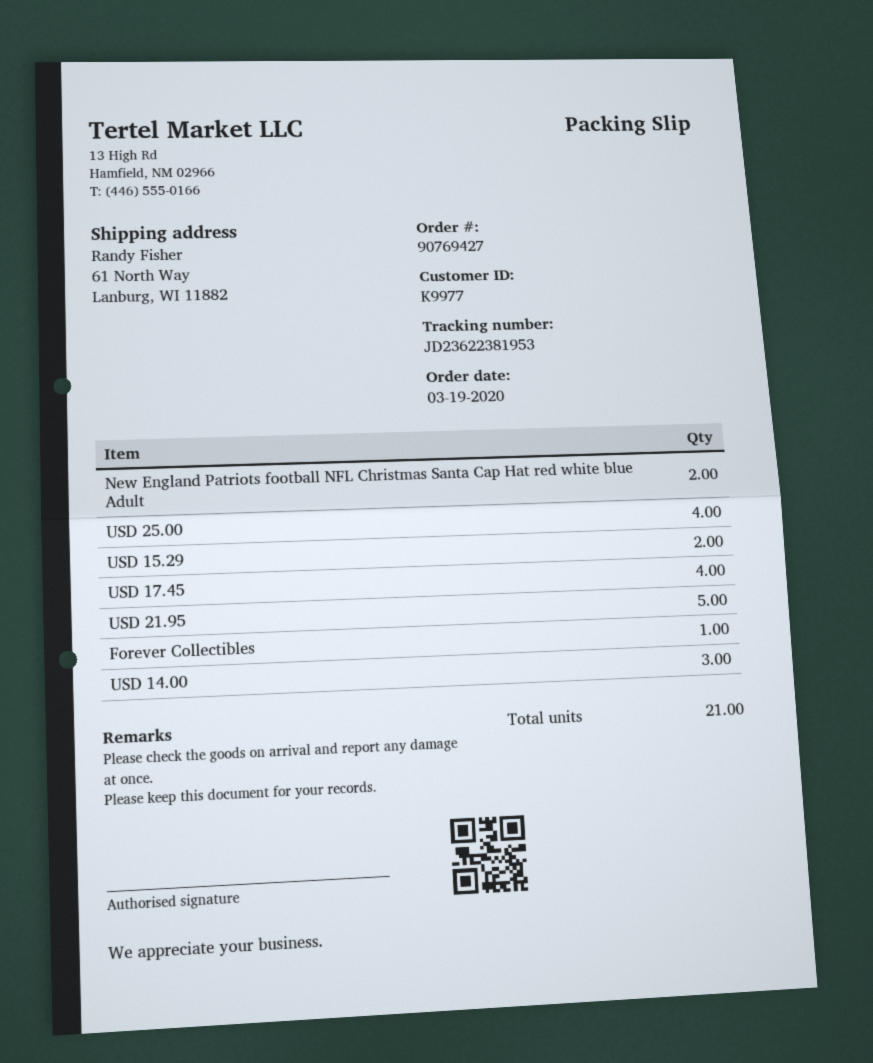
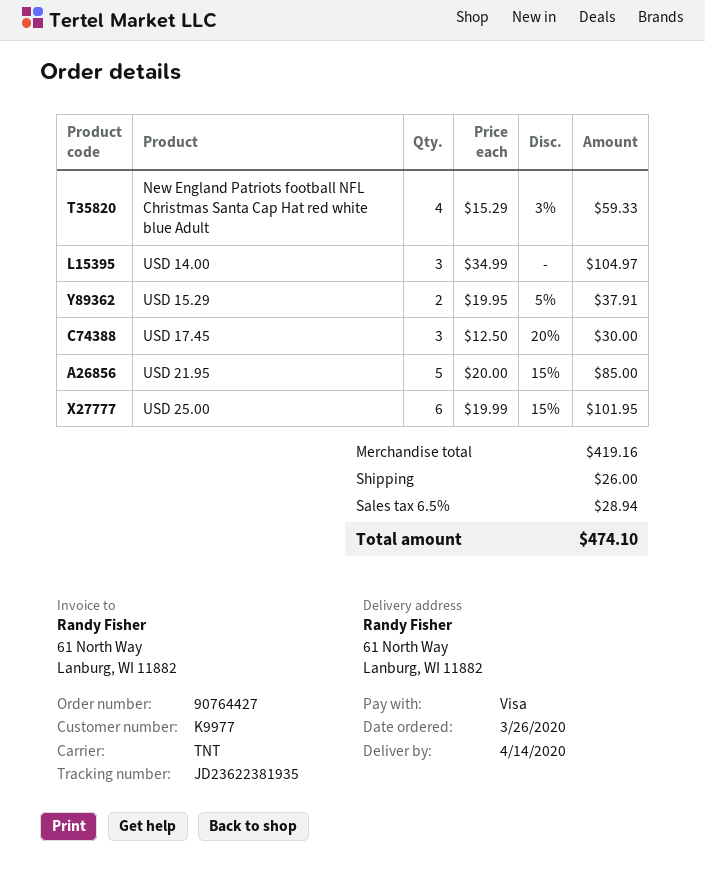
order number: 90769427 -> 90764427
order date: 2020-03-19 -> 2020-03-26
tracking number: JD23622381953 -> JD23622381935
New England Patriots football NFL Christmas Santa Cap Hat red white blue Adult: 2 -> 4
USD 25.00: 4 -> 6
USD 17.45: 4 -> 3
Forever Collectibles: 1 -> none

